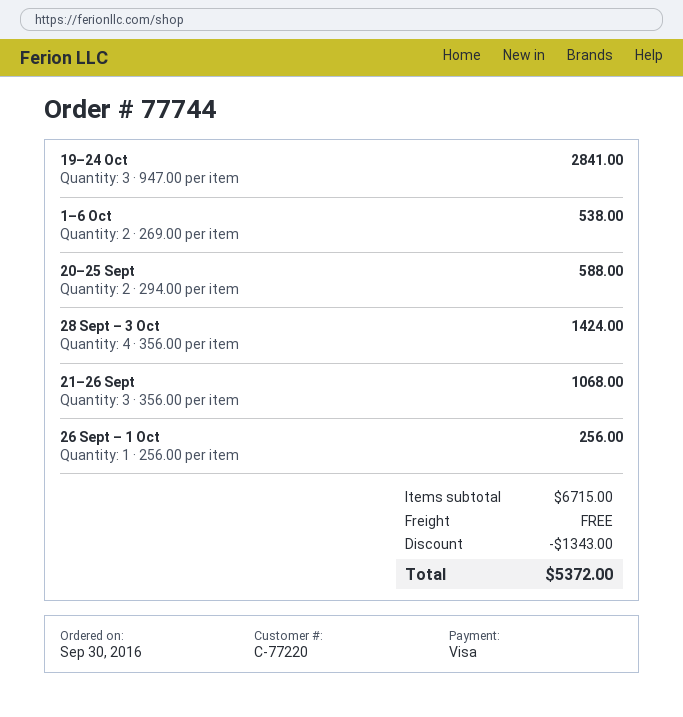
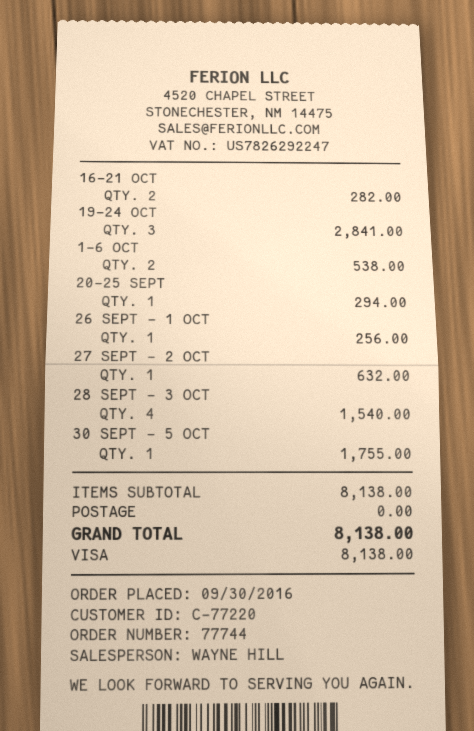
20–25 Sept: 2 for 588.00 -> 1 for 294.00
28 Sept – 3 Oct: 4 for 1424.00 -> 4 for 1540.00
21–26 Sept: 3 for 1068.00 -> none
16–21 OCT: none -> 2 for 282.00
27 SEPT – 2 OCT: none -> 1 for 632.00
30 SEPT – 5 OCT: none -> 1 for 1755.00
subtotal: 6715.00 -> 8138.00
discount: 1343.00 -> none
total: 5372.00 -> 8138.00

